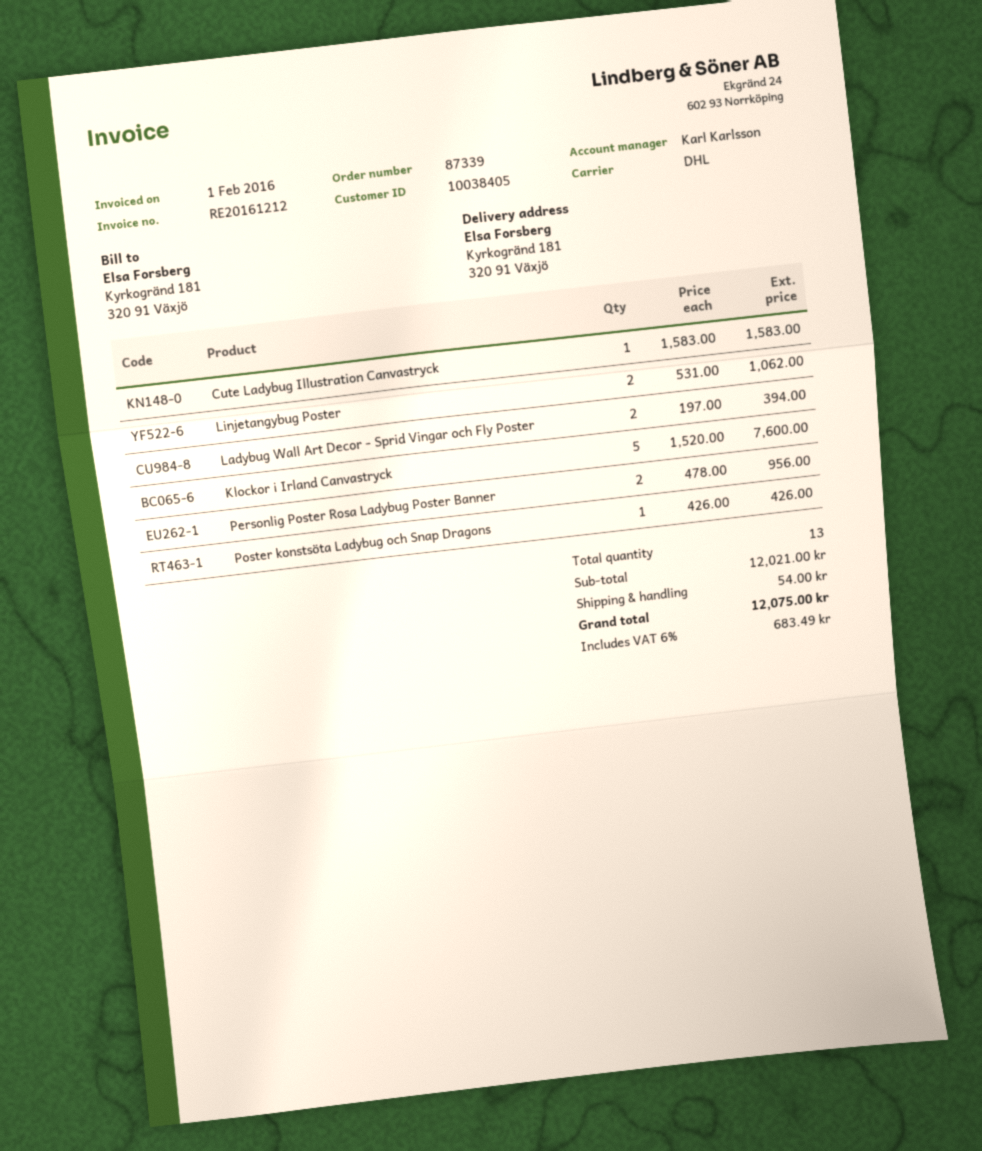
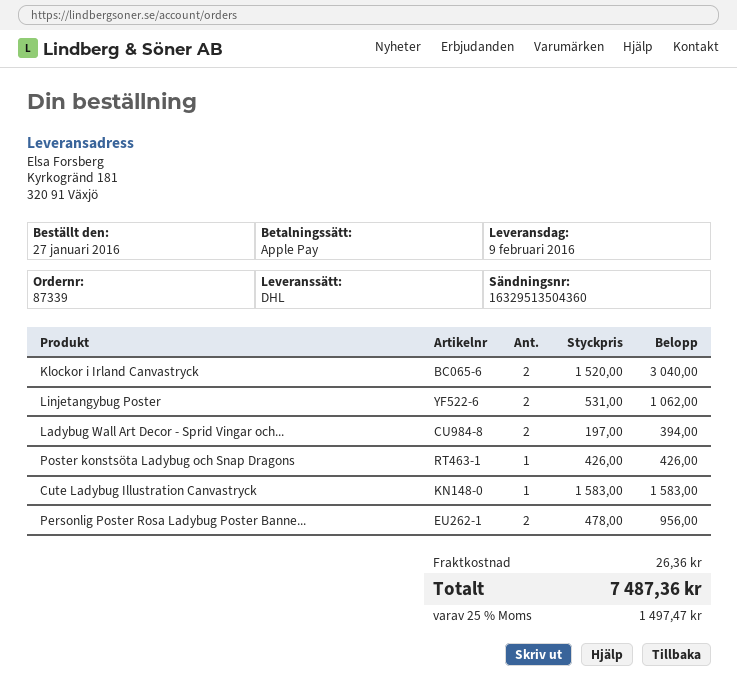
Klockor i Irland Canvastryck: 5 x 1520.00 = 7600.00 -> 2 x 1520.00 = 3040.00
shipping: 54.00 -> 26.36
tax: 6% = 683.49 -> 25% = 1497.47
total: 12075.00 -> 7487.36

